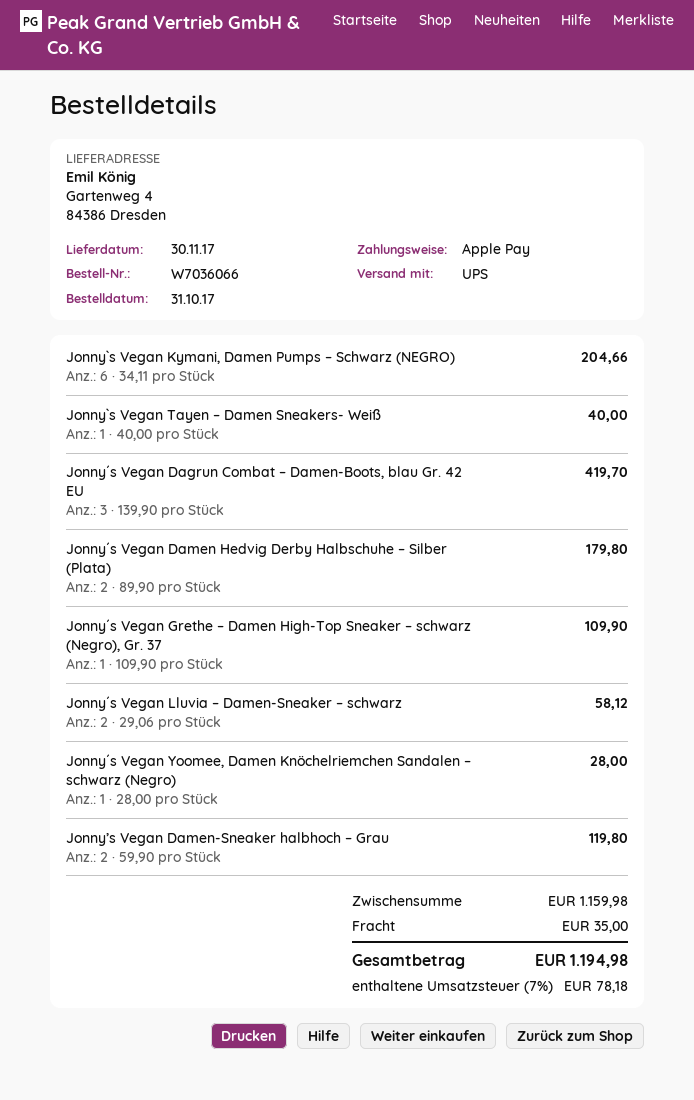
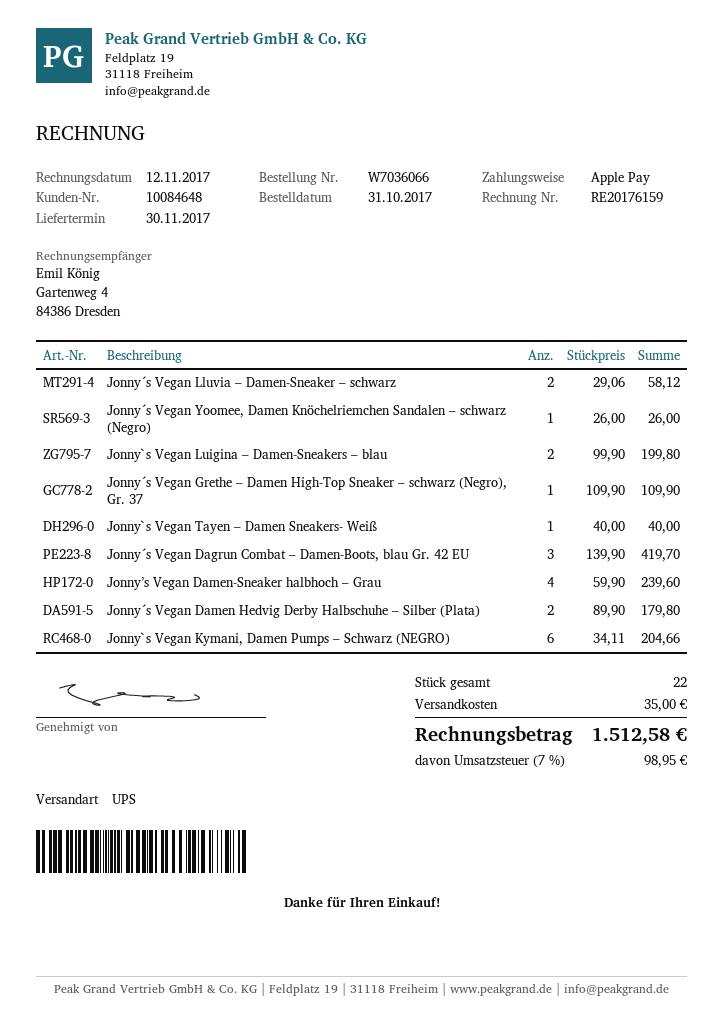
Jonny´s Vegan Yoomee, Damen Knöchelriemchen Sandalen – schwarz (Negro): 1 x 28.00 = 28.00 -> 1 x 26.00 = 26.00
Jonny’s Vegan Damen-Sneaker halbhoch – Grau: 2 x 59.90 = 119.80 -> 4 x 59.90 = 239.60
Jonny`s Vegan Luigina – Damen-Sneakers – blau: none -> 2 x 99.90 = 199.80
tax: 7% = 78.18 -> 7% = 98.95
total: 1194.98 -> 1512.58

